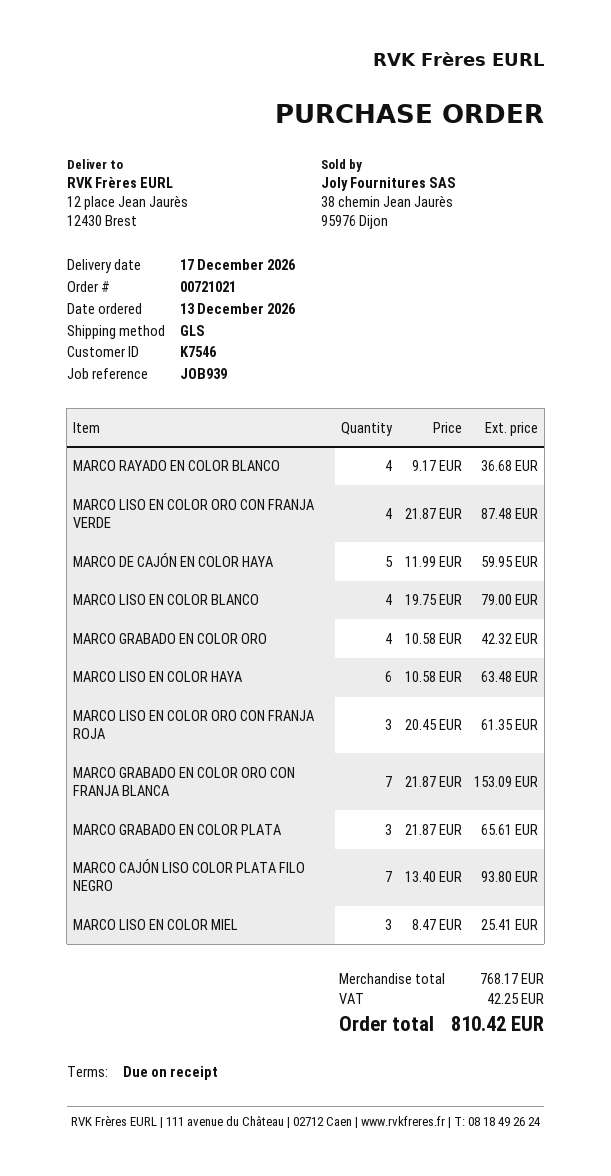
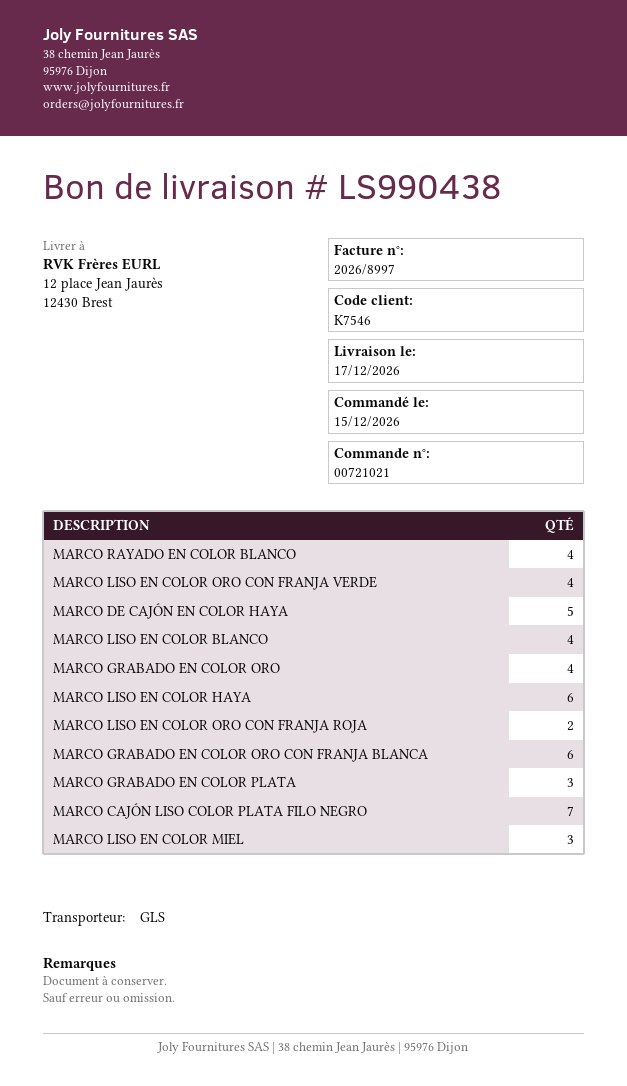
order date: 2026-12-13 -> 2026-12-15
MARCO LISO EN COLOR ORO CON FRANJA ROJA: 3 -> 2
MARCO GRABADO EN COLOR ORO CON FRANJA BLANCA: 7 -> 6

